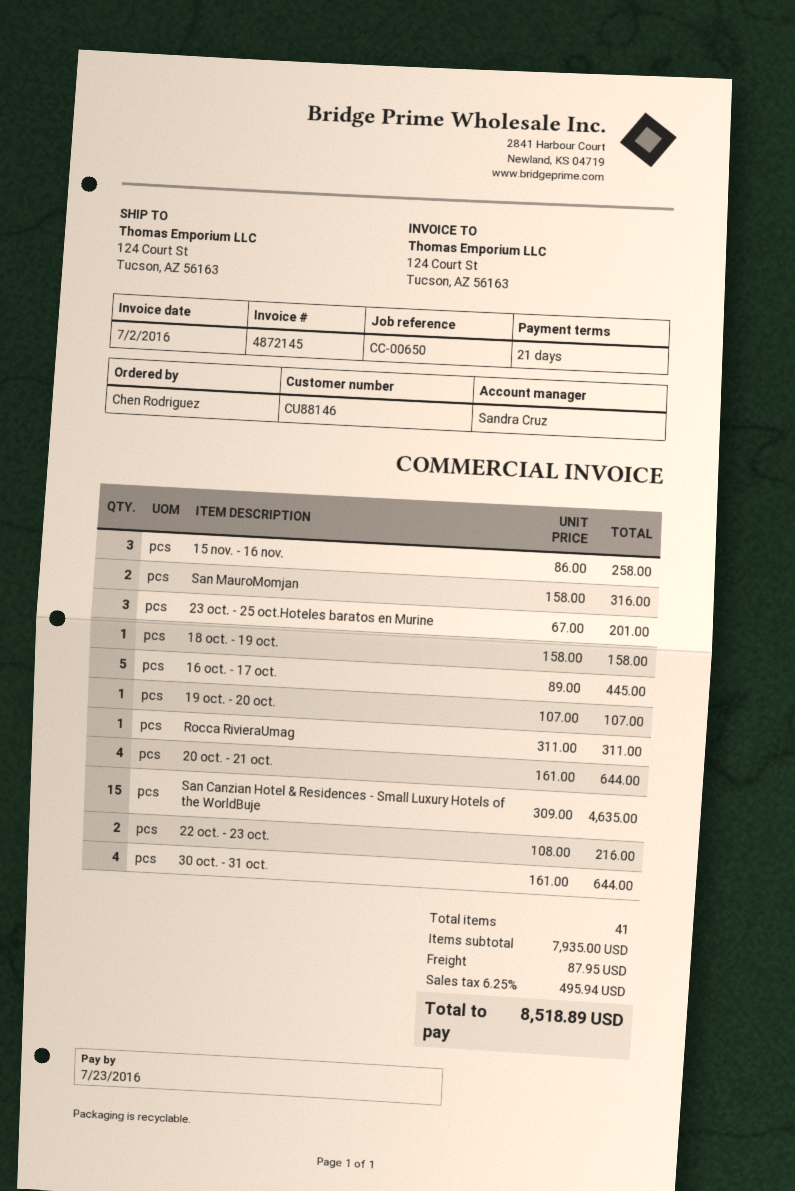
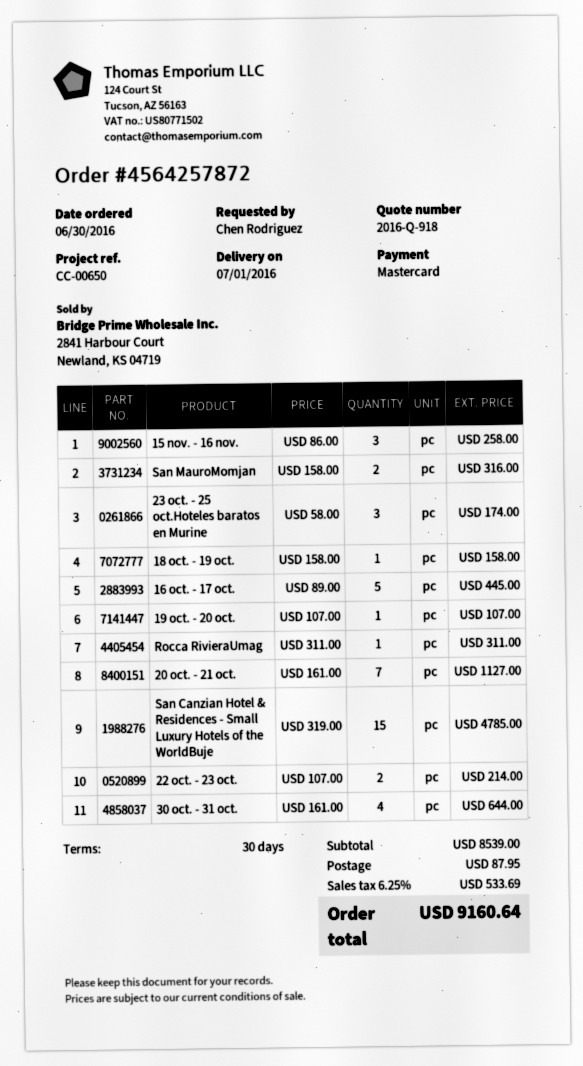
payment terms: 21 days -> 30 days
23 oct. - 25 oct.Hoteles baratos en Murine: 3 x 67.00 = 201.00 -> 3 x 58.00 = 174.00
20 oct. - 21 oct.: 4 x 161.00 = 644.00 -> 7 x 161.00 = 1127.00
San Canzian Hotel & Residences - Small Luxury Hotels of the WorldBuje: 15 x 309.00 = 4635.00 -> 15 x 319.00 = 4785.00
22 oct. - 23 oct.: 2 x 108.00 = 216.00 -> 2 x 107.00 = 214.00
subtotal: 7935.00 -> 8539.00
tax: 6.25% = 495.94 -> 6.25% = 533.69
total: 8518.89 -> 9160.64

